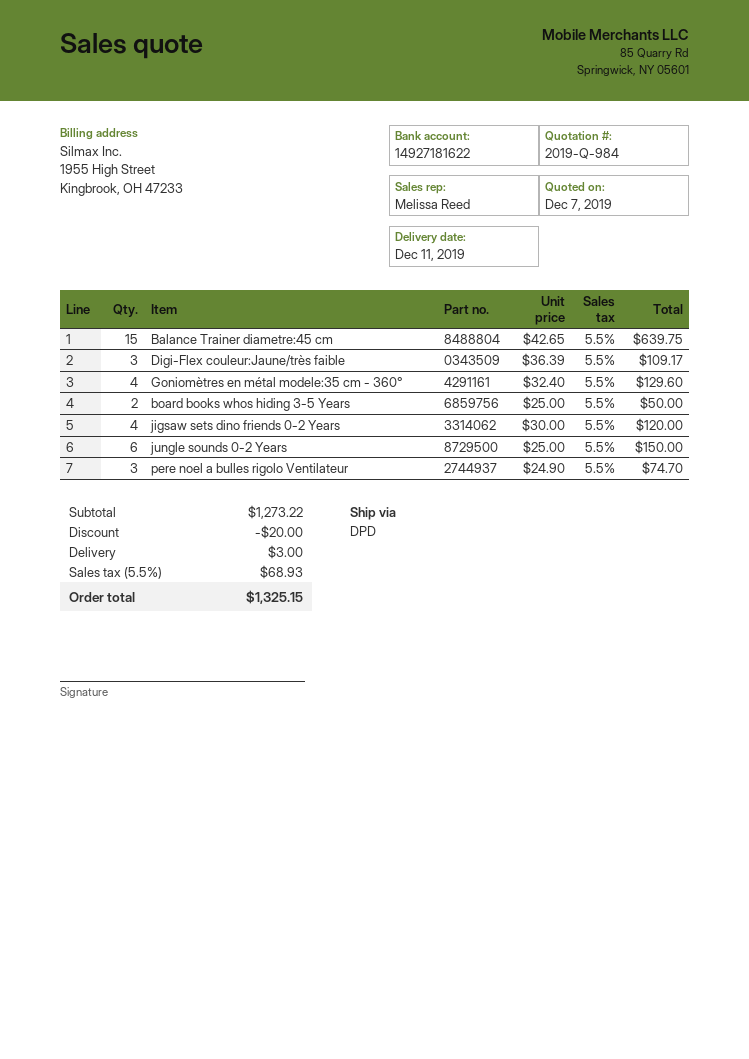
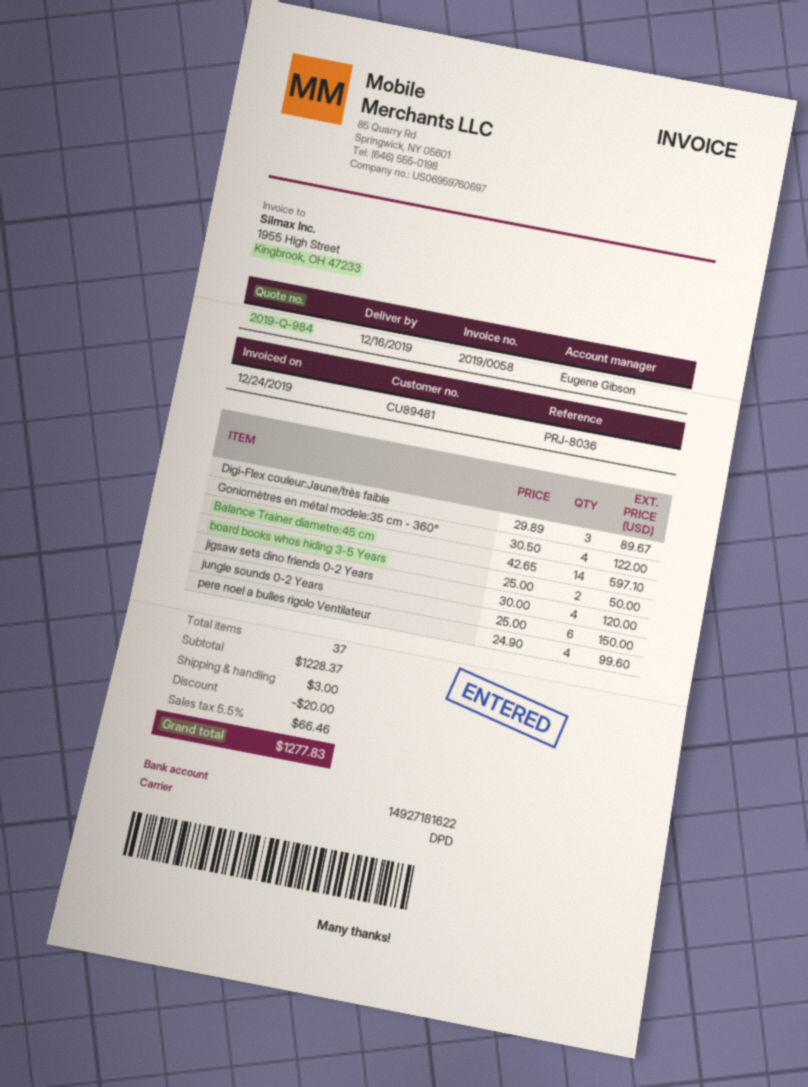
delivery date: 2019-12-11 -> 2019-12-16
sales rep: Melissa Reed -> Eugene Gibson
Balance Trainer diametre:45 cm: 15 x 42.65 = 639.75 -> 14 x 42.65 = 597.10
Digi-Flex couleur:Jaune/très faible: 3 x 36.39 = 109.17 -> 3 x 29.89 = 89.67
Goniomètres en métal modele:35 cm - 360°: 4 x 32.40 = 129.60 -> 4 x 30.50 = 122.00
pere noel a bulles rigolo Ventilateur: 3 x 24.90 = 74.70 -> 4 x 24.90 = 99.60
subtotal: 1273.22 -> 1228.37
tax: 5.5% = 68.93 -> 5.5% = 66.46
total: 1325.15 -> 1277.83

